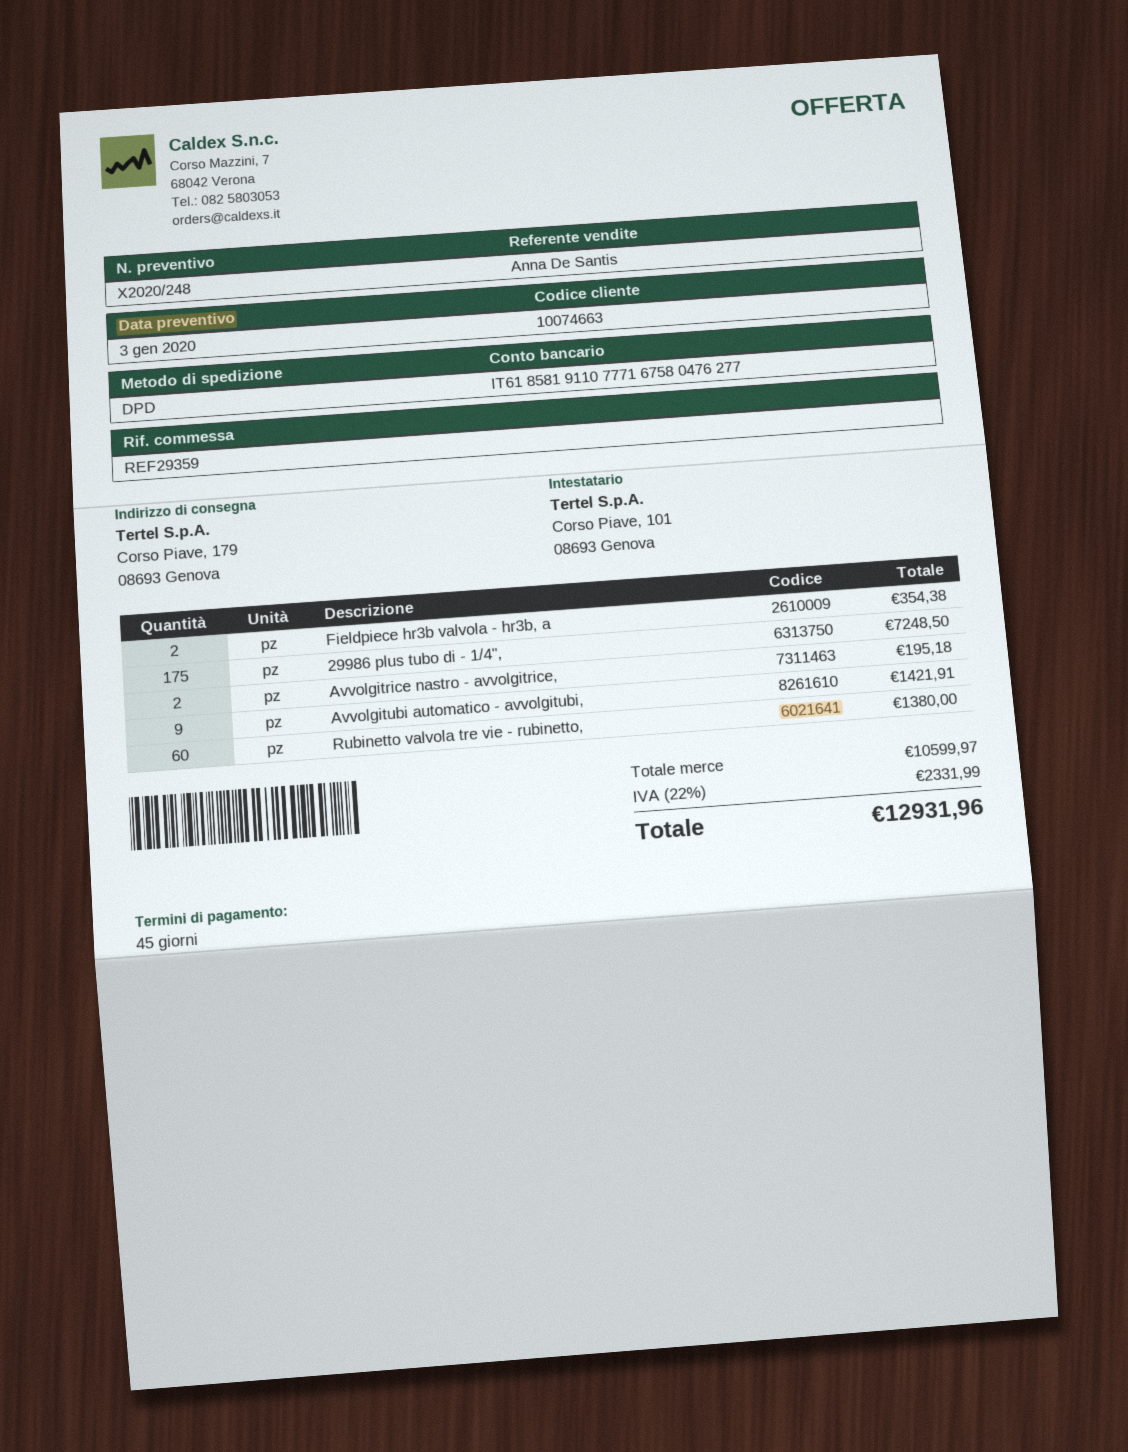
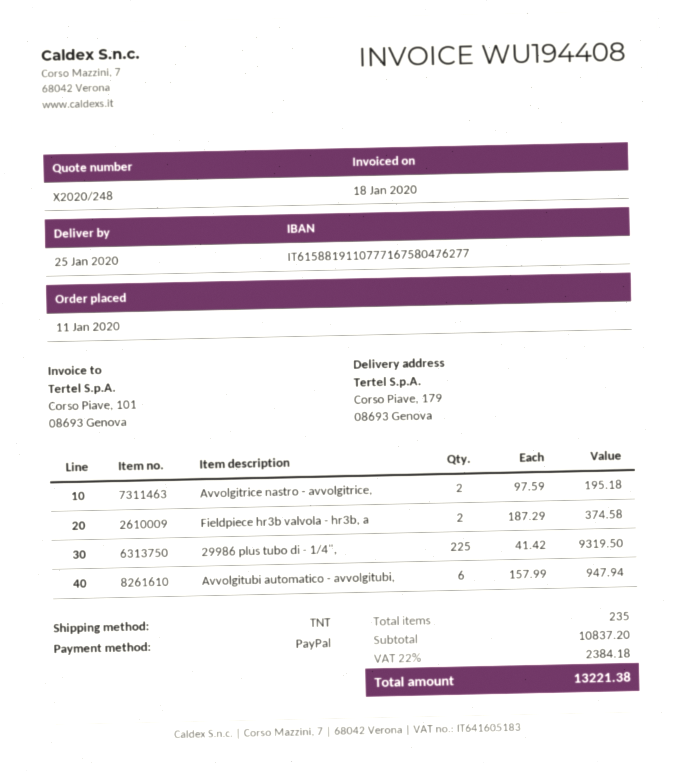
bank account: IT6185819110777167580476277 -> IT6158819110777167580476277
shipping method: DPD -> TNT
Fieldpiece hr3b valvola - hr3b, a: 2 for 354.38 -> 2 for 374.58
29986 plus tubo di - 1/4",: 175 for 7248.50 -> 225 for 9319.50
Avvolgitubi automatico - avvolgitubi,: 9 for 1421.91 -> 6 for 947.94
Rubinetto valvola tre vie - rubinetto,: 60 for 1380.00 -> none
subtotal: 10599.97 -> 10837.20
tax: 22% = 2331.99 -> 22% = 2384.18
total: 12931.96 -> 13221.38

